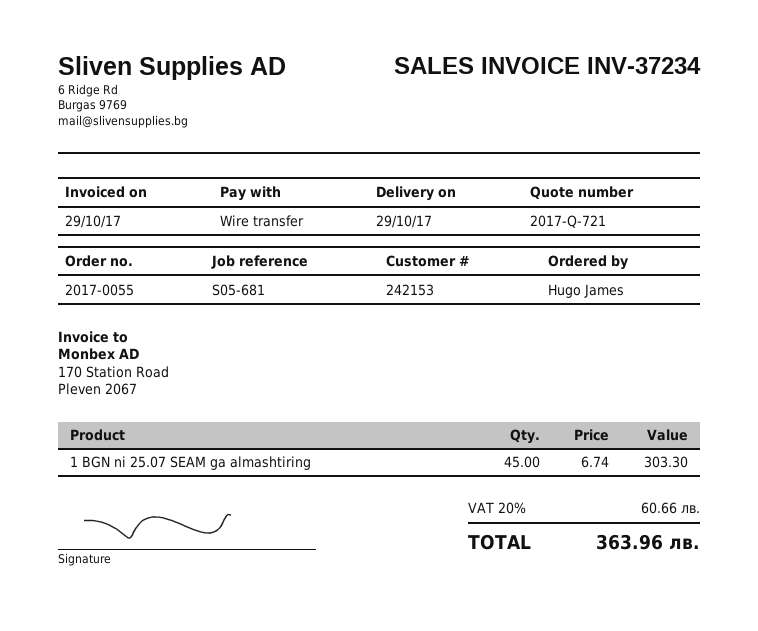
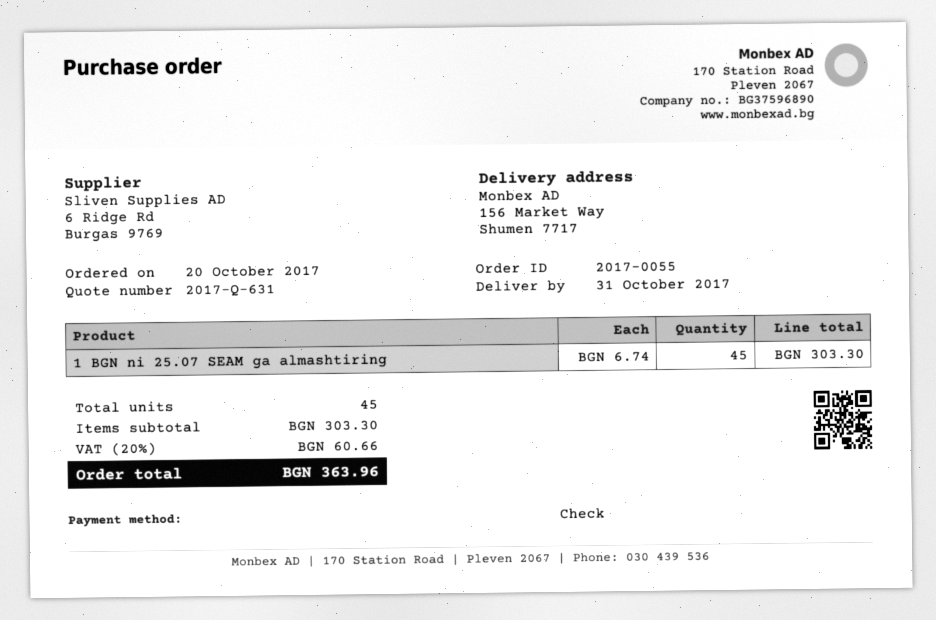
quote number: 2017-Q-721 -> 2017-Q-631
delivery date: 2017-10-29 -> 2017-10-31
payment method: bank transfer -> cheque

